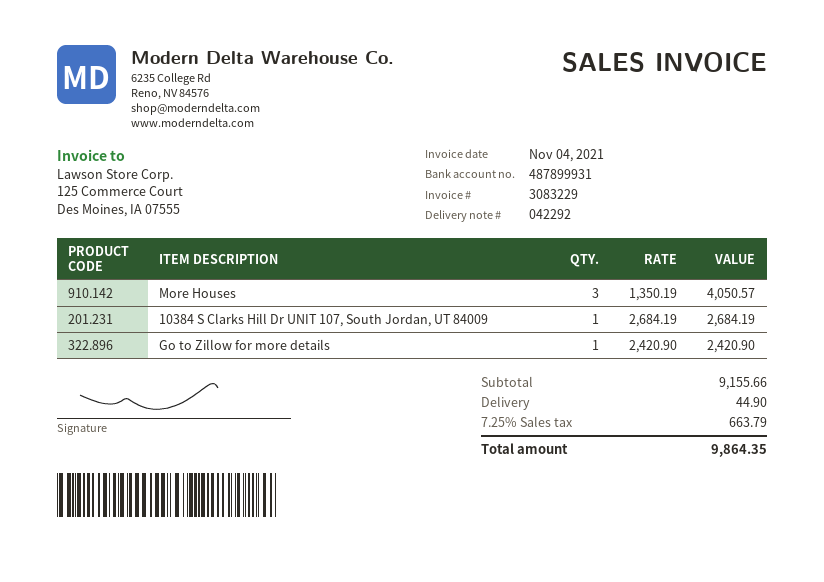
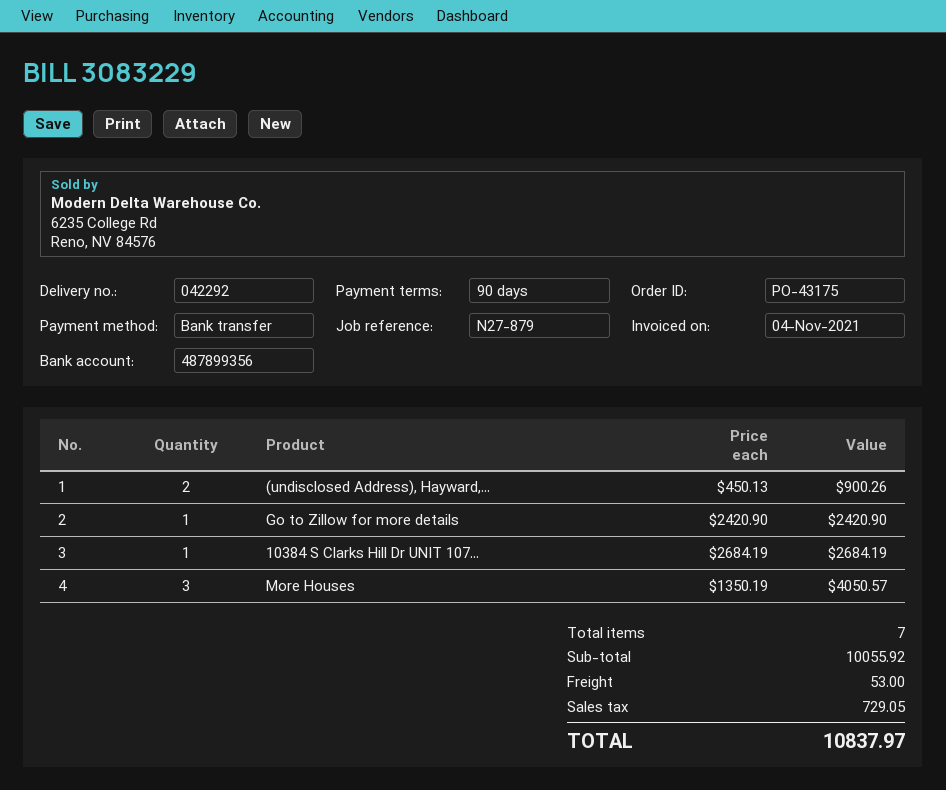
bank account: 487899931 -> 487899356
(undisclosed Address), Hayward,...: none -> 2 x 450.13 = 900.26
subtotal: 9155.66 -> 10055.92
shipping: 44.90 -> 53.00
tax: 663.79 -> 729.05
total: 9864.35 -> 10837.97

